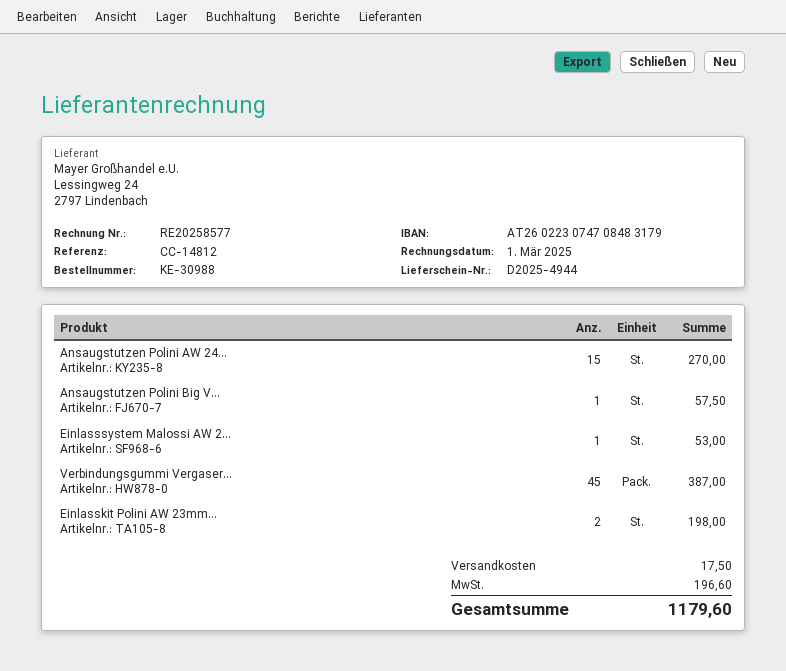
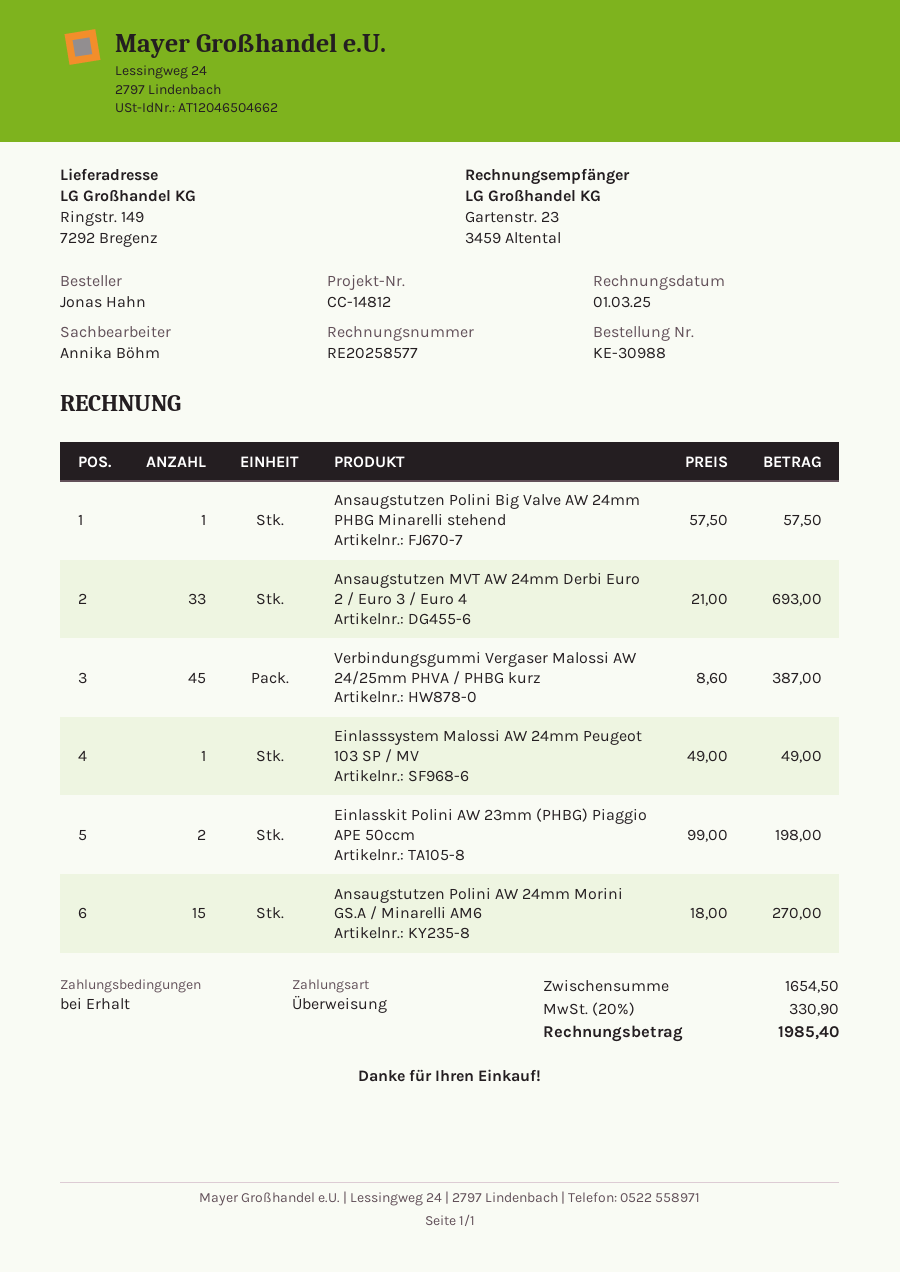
Einlasssystem Malossi AW 2...: 1 for 53.00 -> 1 for 49.00
Ansaugstutzen MVT AW 24mm Derbi Euro 2 / Euro 3 / Euro 4: none -> 33 for 693.00
shipping: 17.50 -> none
tax: 196.60 -> 330.90
total: 1179.60 -> 1985.40

